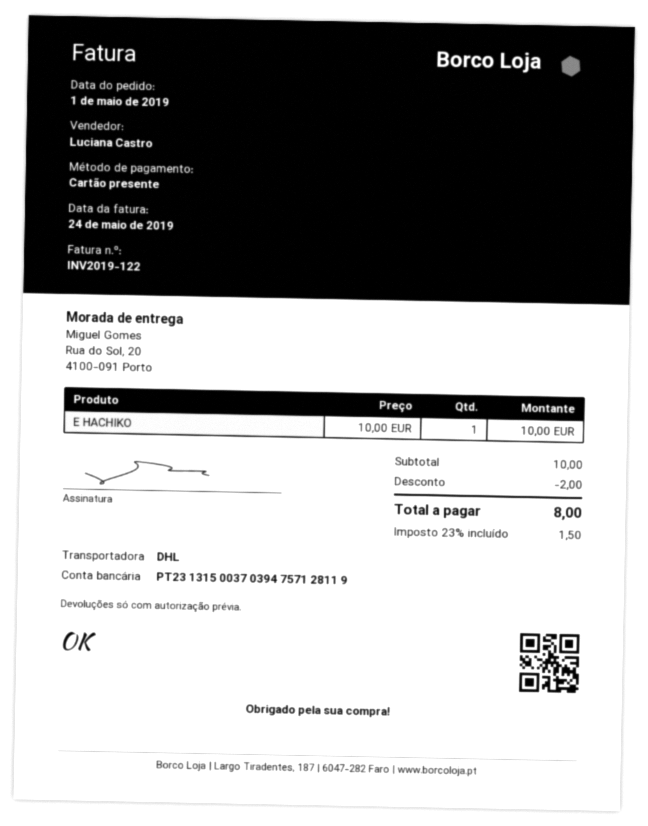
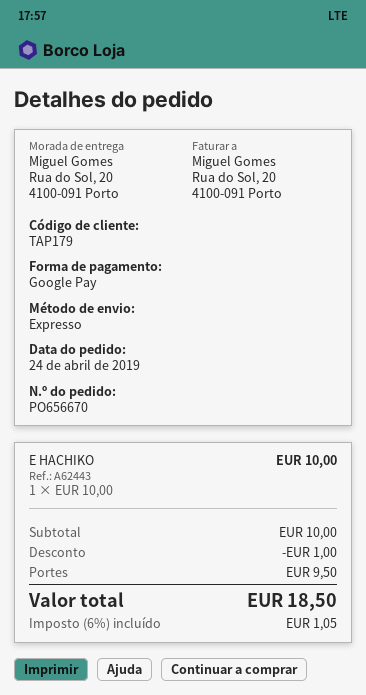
order date: 2019-05-01 -> 2019-04-24
payment method: gift card -> Google Pay
shipping method: DHL -> express
discount: 2.00 -> 1.00
shipping: none -> 9.50
tax: 23% = 1.50 -> 6% = 1.05
total: 8.00 -> 18.50

